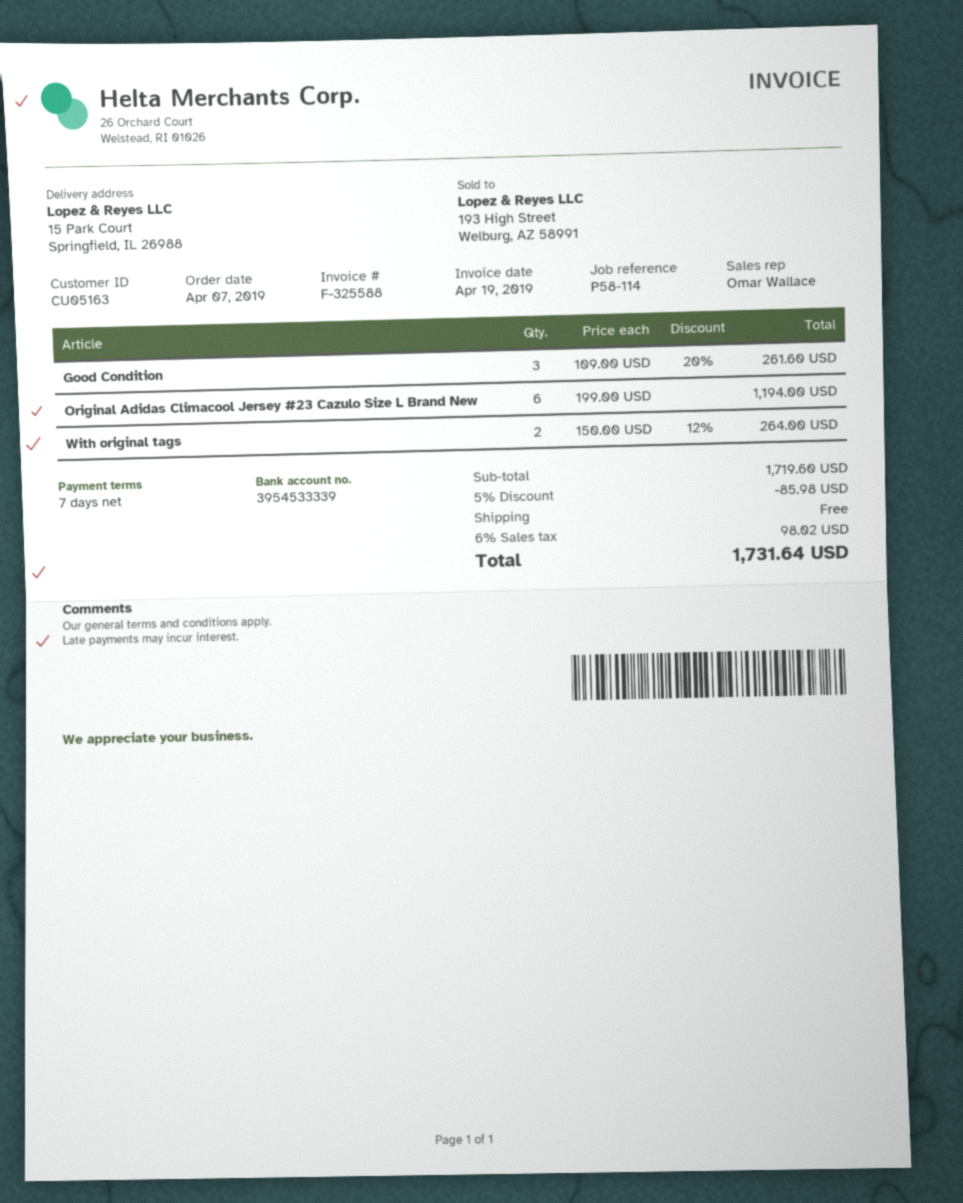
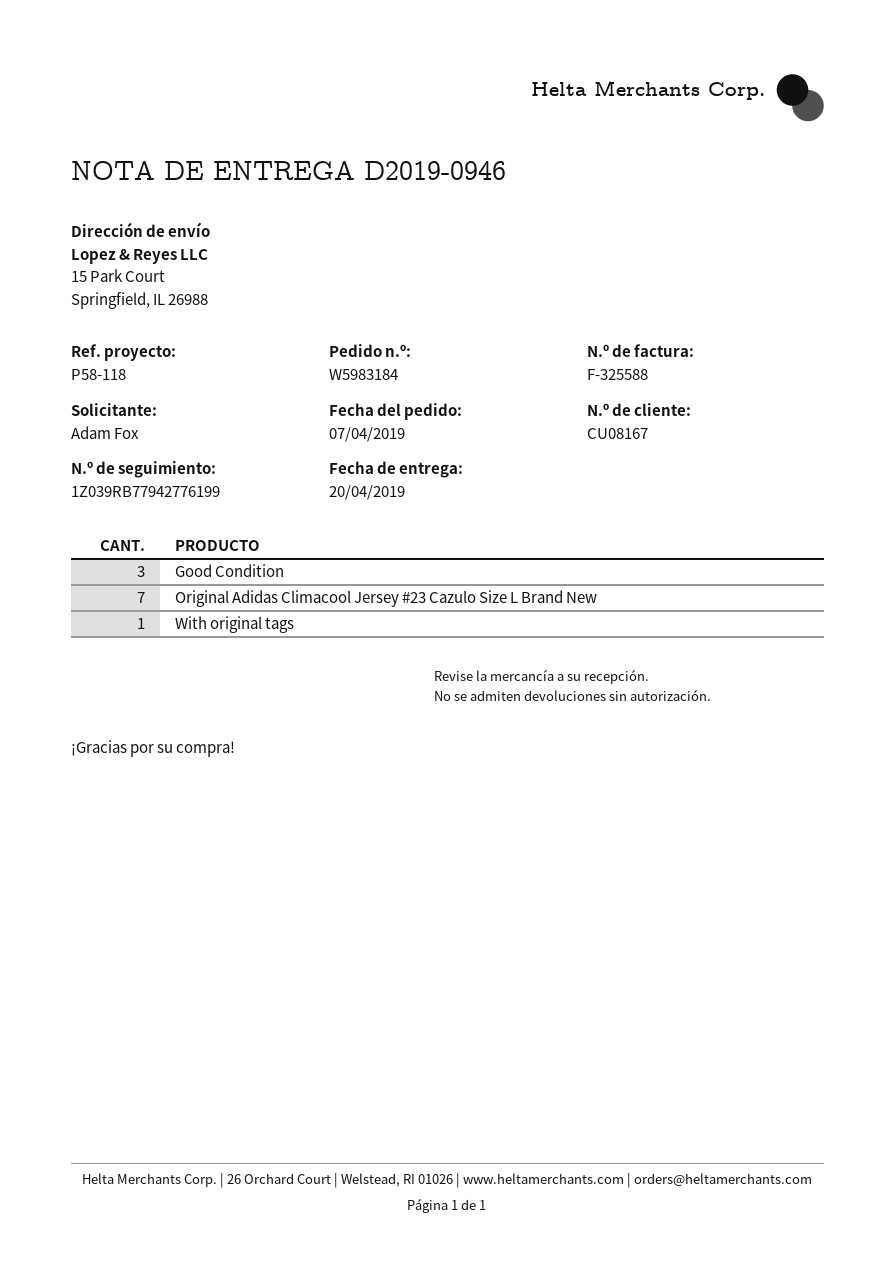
customer number: CU05163 -> CU08167
reference: P58-114 -> P58-118
Original Adidas Climacool Jersey #23 Cazulo Size L Brand New: 6 -> 7
With original tags: 2 -> 1

